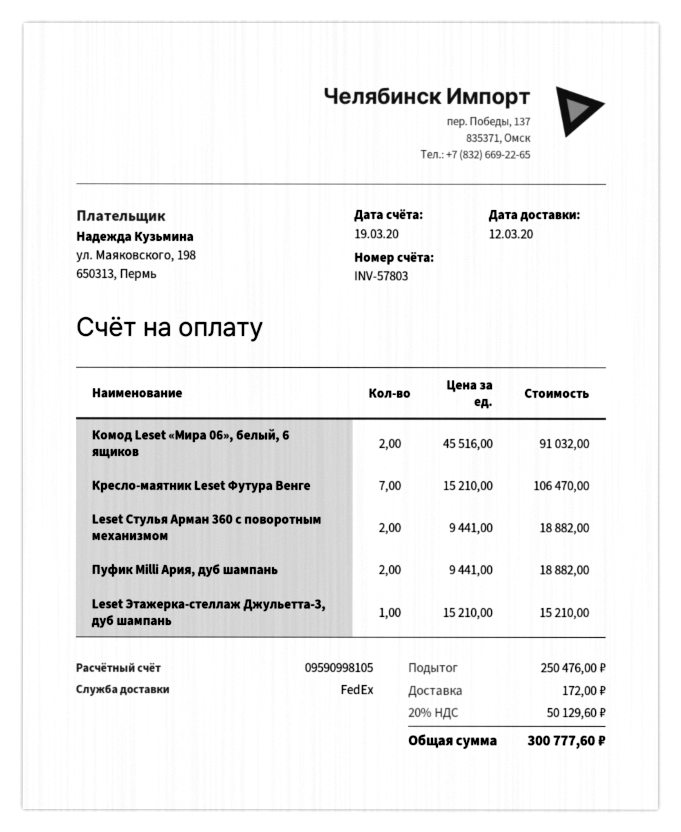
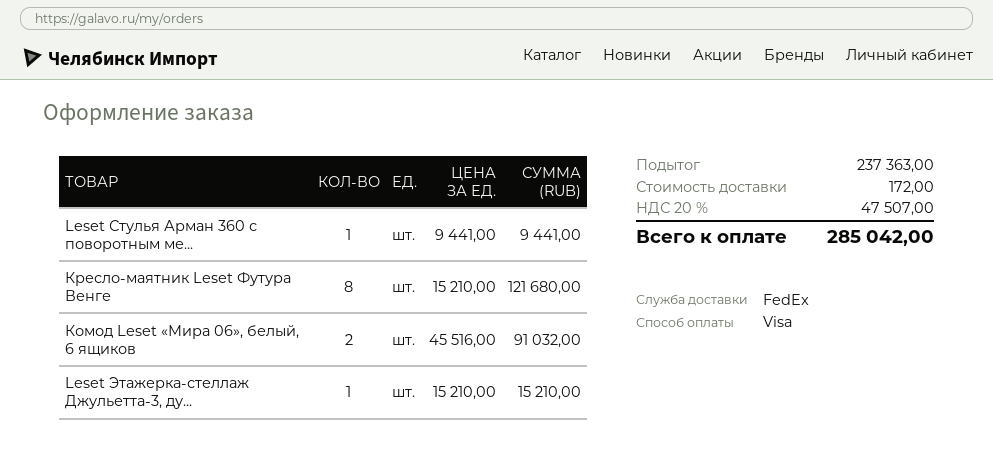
Кресло-маятник Leset Футура Венге: 7 x 15210.00 = 106470.00 -> 8 x 15210.00 = 121680.00
Leset Стулья Арман 360 с поворотным механизмом: 2 x 9441.00 = 18882.00 -> 1 x 9441.00 = 9441.00
Пуфик Milli Ария, дуб шампань: 2 x 9441.00 = 18882.00 -> none
subtotal: 250476.00 -> 237363.00
tax: 20% = 50129.60 -> 20% = 47507.00
total: 300777.60 -> 285042.00

